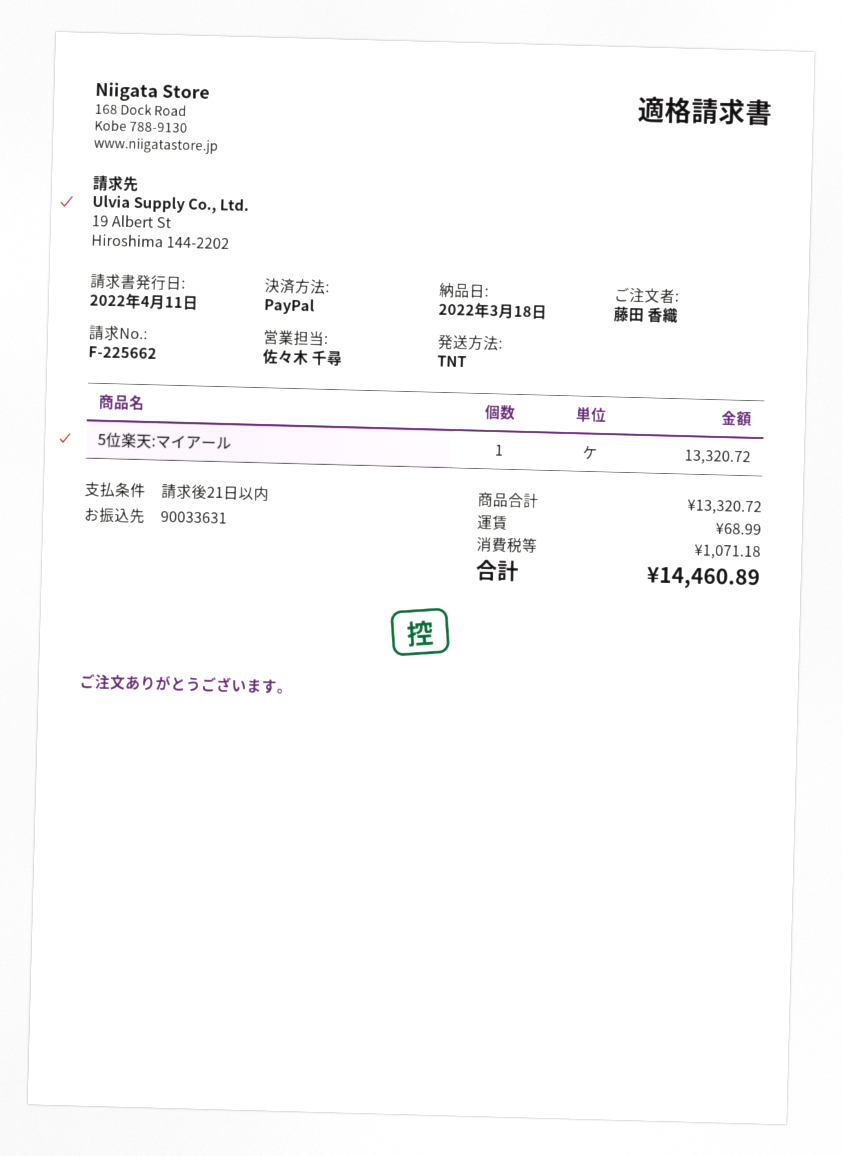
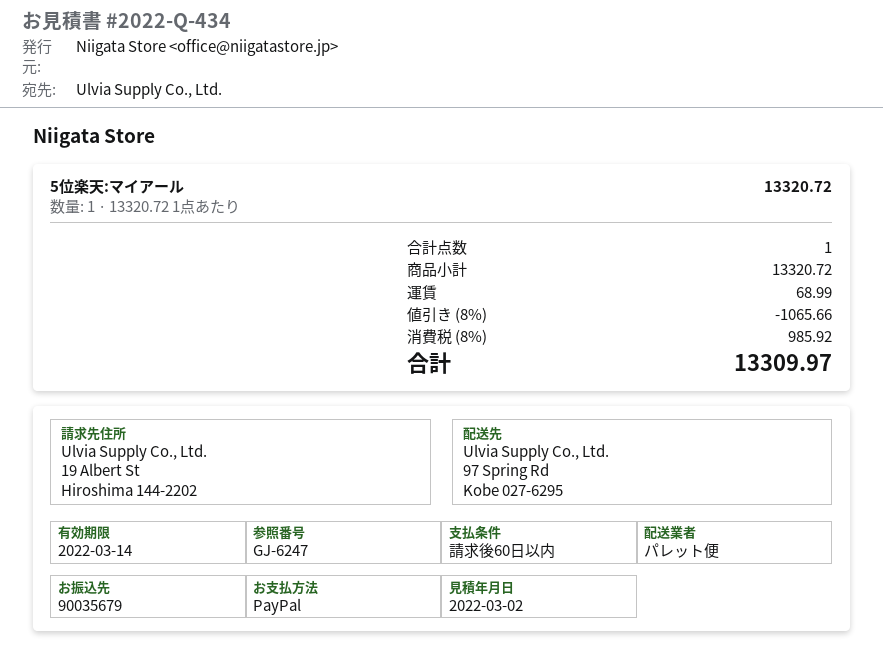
payment terms: 21 days -> 60 days
bank account: 90033631 -> 90035679
shipping method: TNT -> pallet freight
discount: none -> 8% = 1065.66
tax: 1071.18 -> 985.92
total: 14460.89 -> 13309.97

